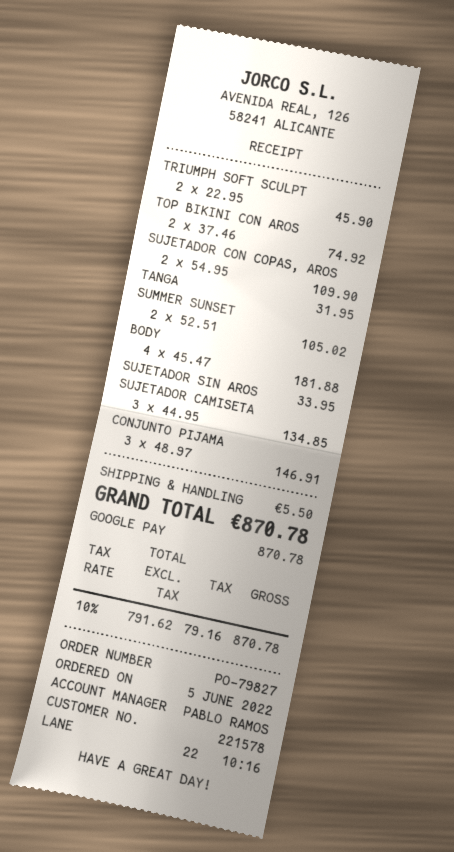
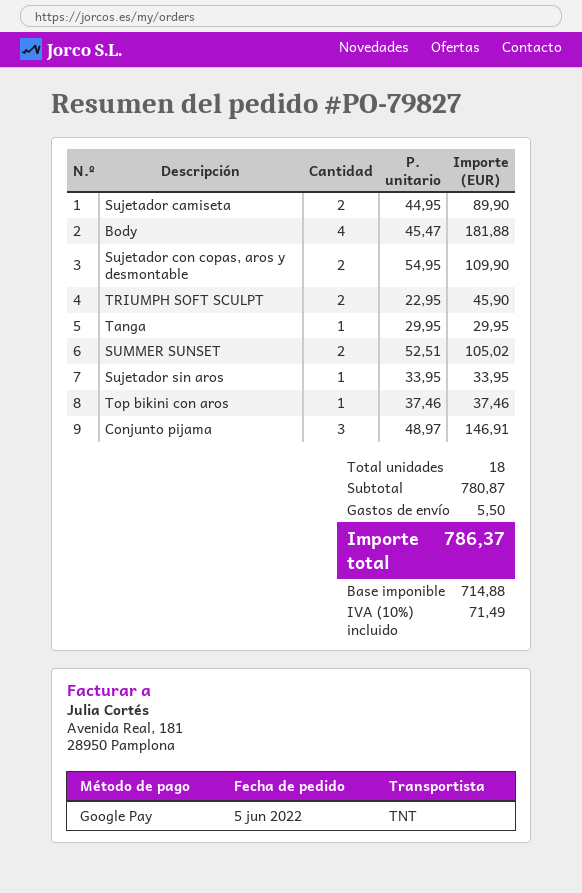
TOP BIKINI CON AROS: 2 x 37.46 = 74.92 -> 1 x 37.46 = 37.46
TANGA: 1 x 31.95 = 31.95 -> 1 x 29.95 = 29.95
SUJETADOR CAMISETA: 3 x 44.95 = 134.85 -> 2 x 44.95 = 89.90
net: 791.62 -> 714.88
tax: 10% = 79.16 -> 10% = 71.49
total: 870.78 -> 786.37

